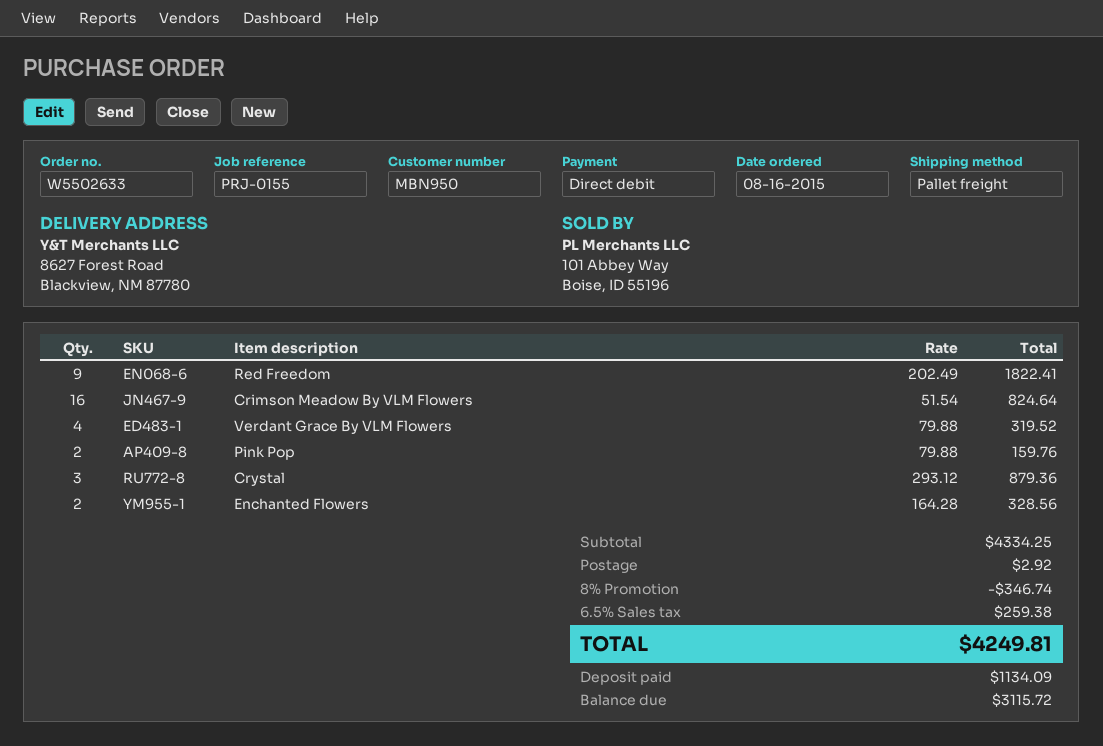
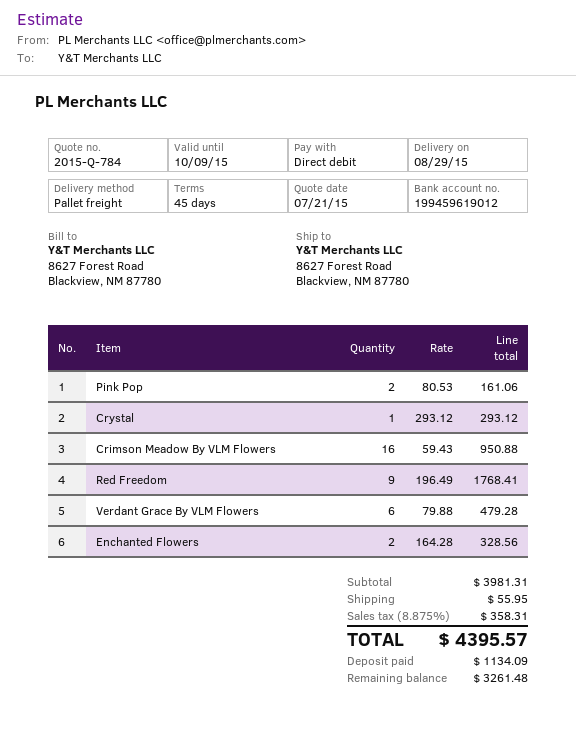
Red Freedom: 9 x 202.49 = 1822.41 -> 9 x 196.49 = 1768.41
Crimson Meadow By VLM Flowers: 16 x 51.54 = 824.64 -> 16 x 59.43 = 950.88
Verdant Grace By VLM Flowers: 4 x 79.88 = 319.52 -> 6 x 79.88 = 479.28
Pink Pop: 2 x 79.88 = 159.76 -> 2 x 80.53 = 161.06
Crystal: 3 x 293.12 = 879.36 -> 1 x 293.12 = 293.12
subtotal: 4334.25 -> 3981.31
discount: 8% = 346.74 -> none
shipping: 2.92 -> 55.95
tax: 6.5% = 259.38 -> 8.875% = 358.31
total: 4249.81 -> 4395.57
balance: 3115.72 -> 3261.48

